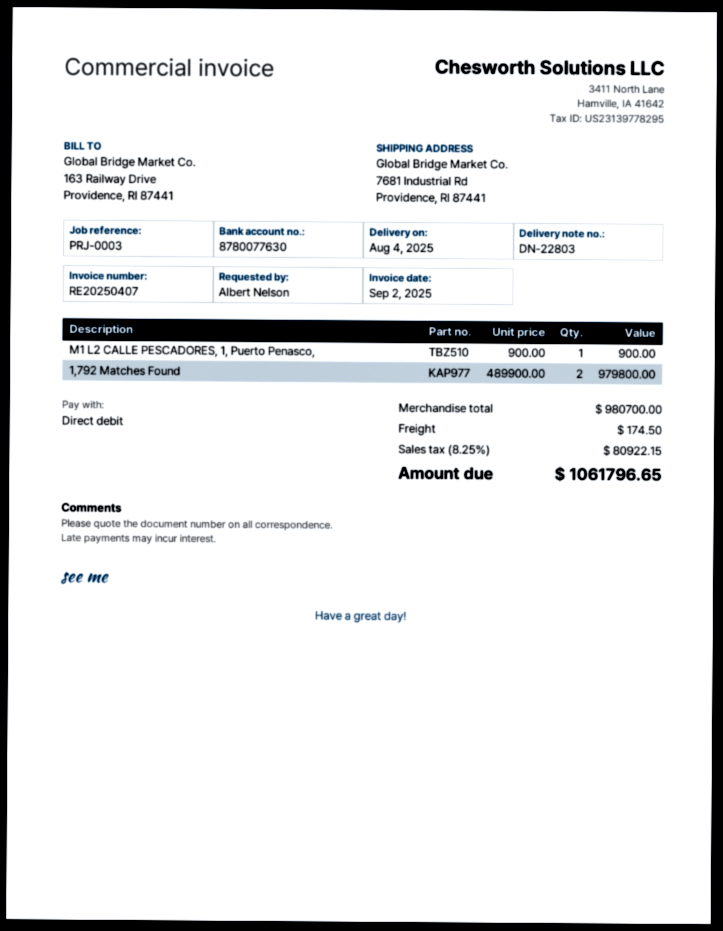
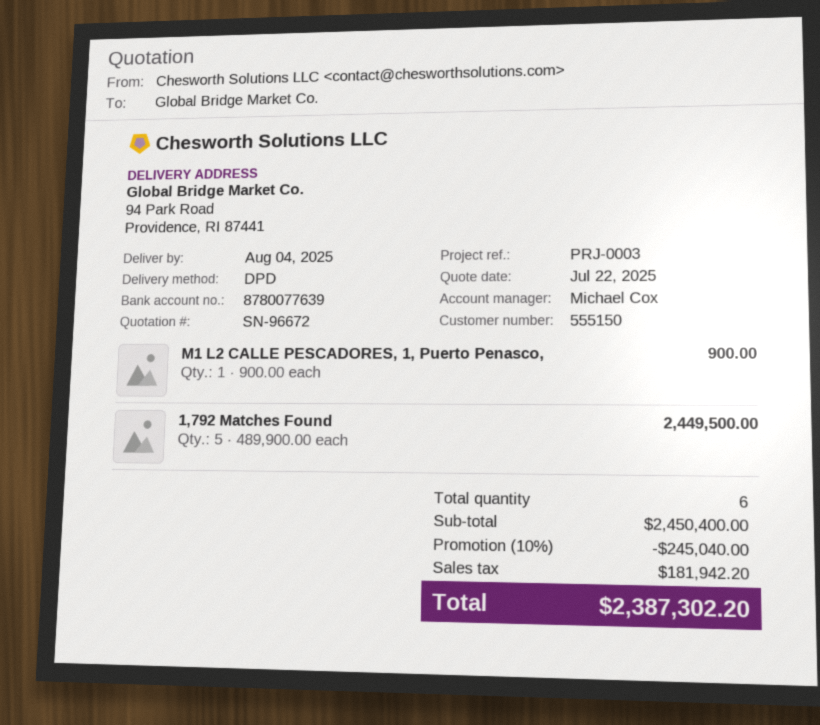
bank account: 8780077630 -> 8780077639
ship to: 7681 Industrial Rd, Providence, RI 87441 -> 94 Park Road, Providence, RI 87441
1,792 Matches Found: 2 x 489900.00 = 979800.00 -> 5 x 489900.00 = 2449500.00
subtotal: 980700.00 -> 2450400.00
discount: none -> 10% = 245040.00
shipping: 174.50 -> none
tax: 80922.15 -> 181942.20
total: 1061796.65 -> 2387302.20

